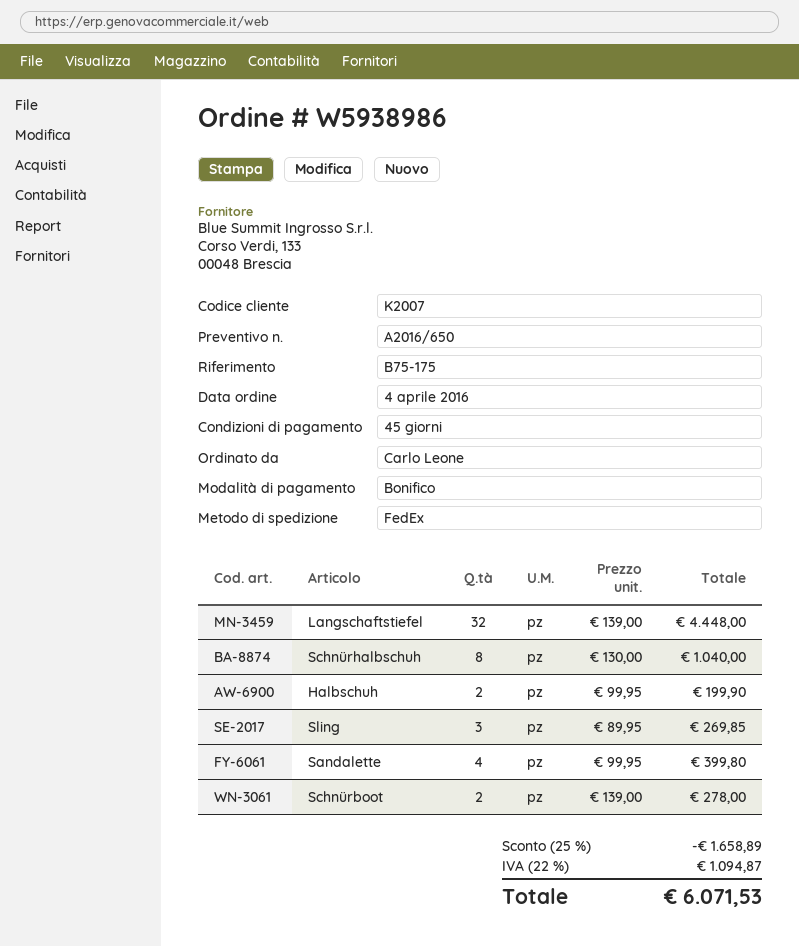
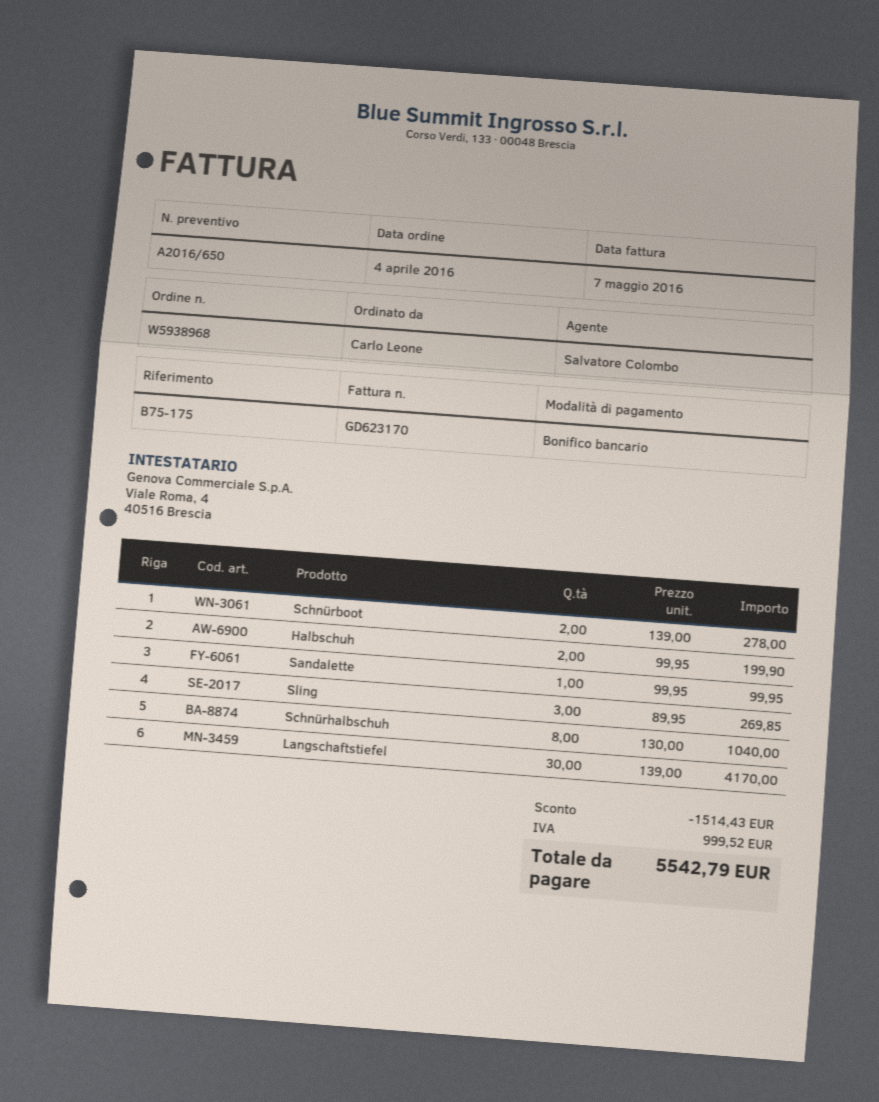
order number: W5938986 -> W5938968
Langschaftstiefel: 32 x 139.00 = 4448.00 -> 30 x 139.00 = 4170.00
Sandalette: 4 x 99.95 = 399.80 -> 1 x 99.95 = 99.95
discount: 1658.89 -> 1514.43
tax: 1094.87 -> 999.52
total: 6071.53 -> 5542.79

